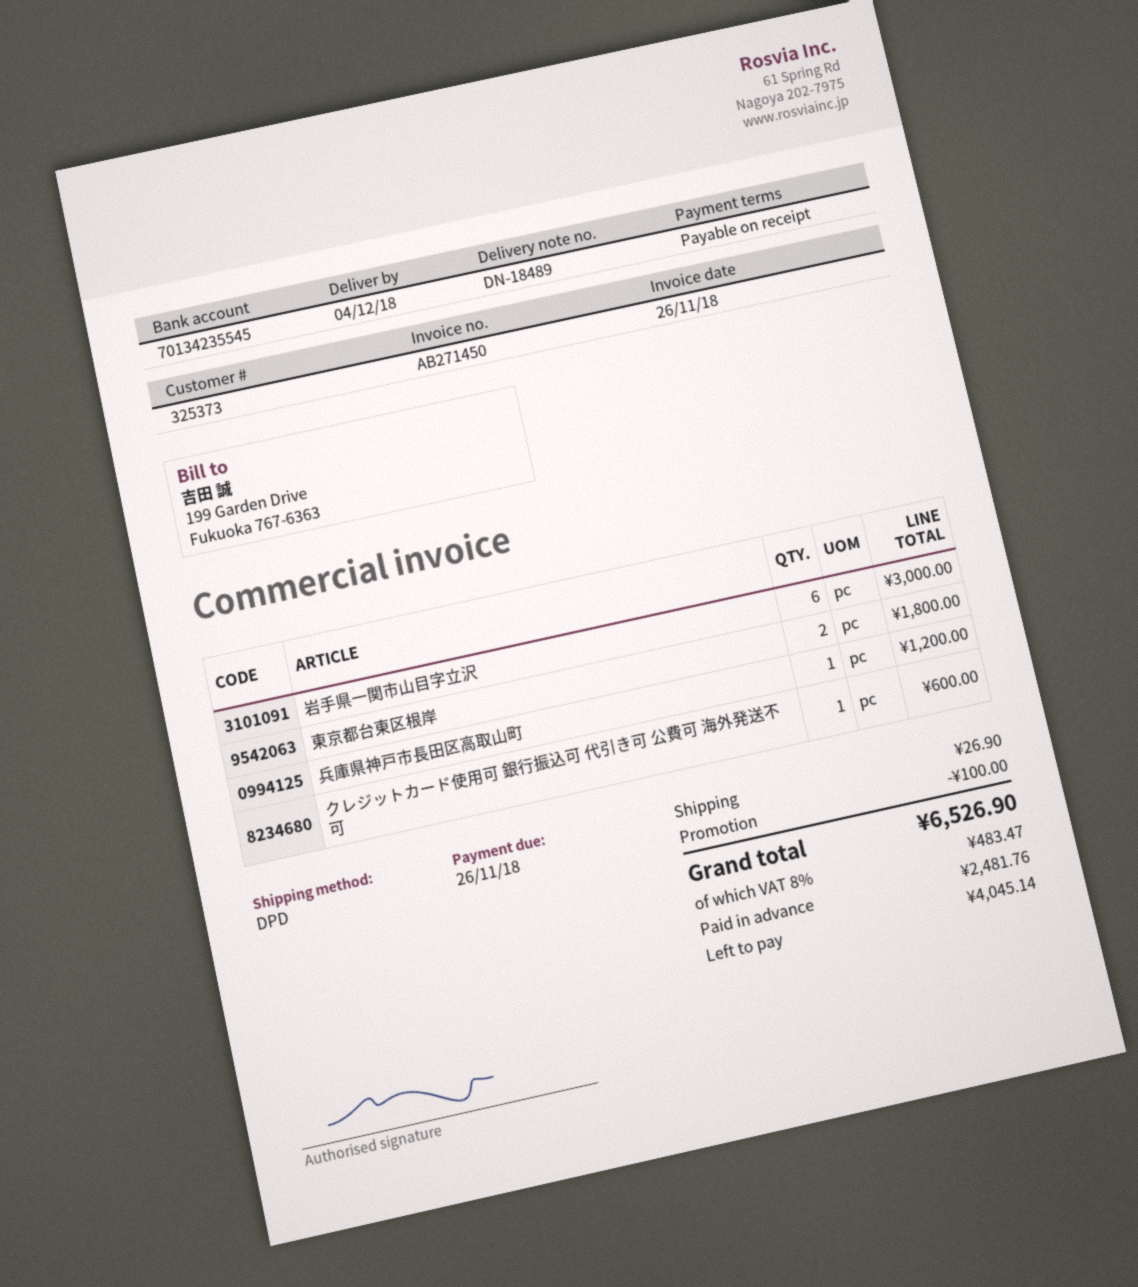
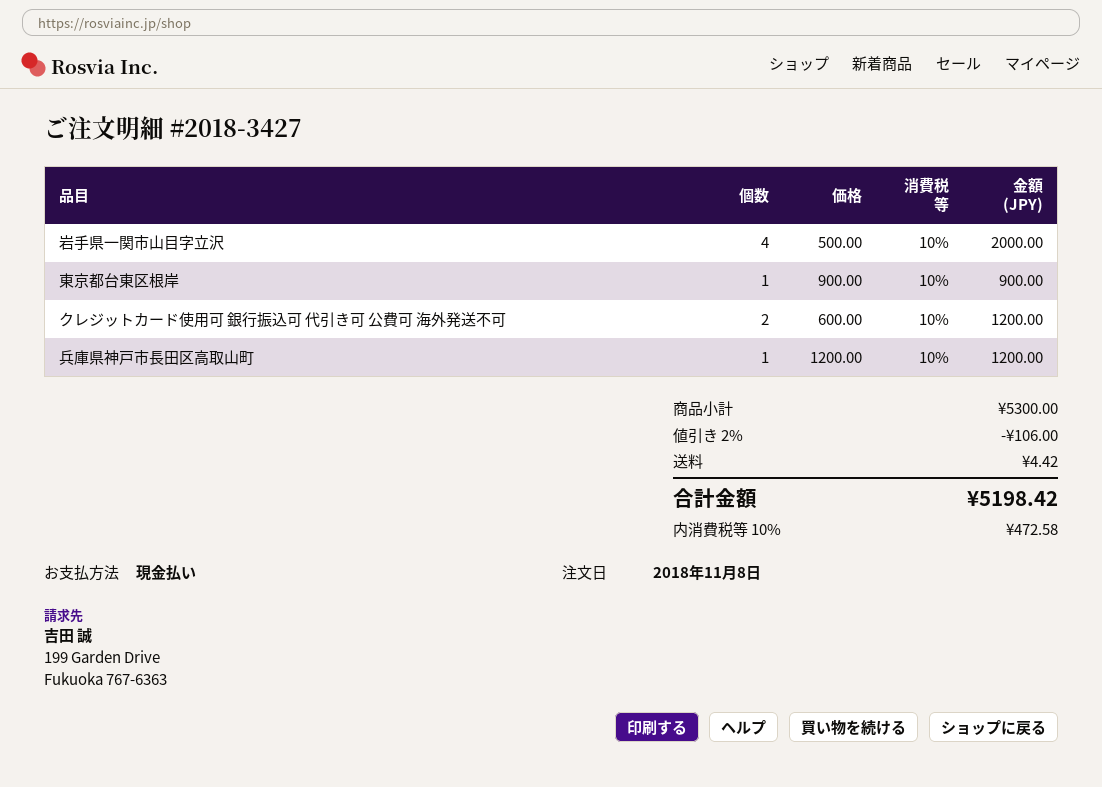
岩手県一関市山目字立沢: 6 for 3000.00 -> 4 for 2000.00
東京都台東区根岸: 2 for 1800.00 -> 1 for 900.00
クレジットカード使用可 銀行振込可 代引き可 公費可 海外発送不可: 1 for 600.00 -> 2 for 1200.00
discount: 100.00 -> 106.00
shipping: 26.90 -> 4.42
tax: 8% = 483.47 -> 10% = 472.58
total: 6526.90 -> 5198.42

